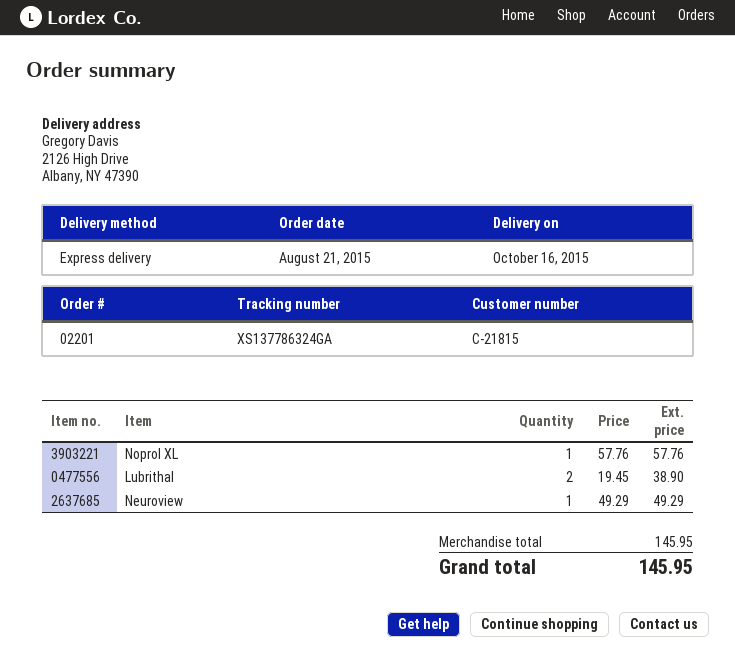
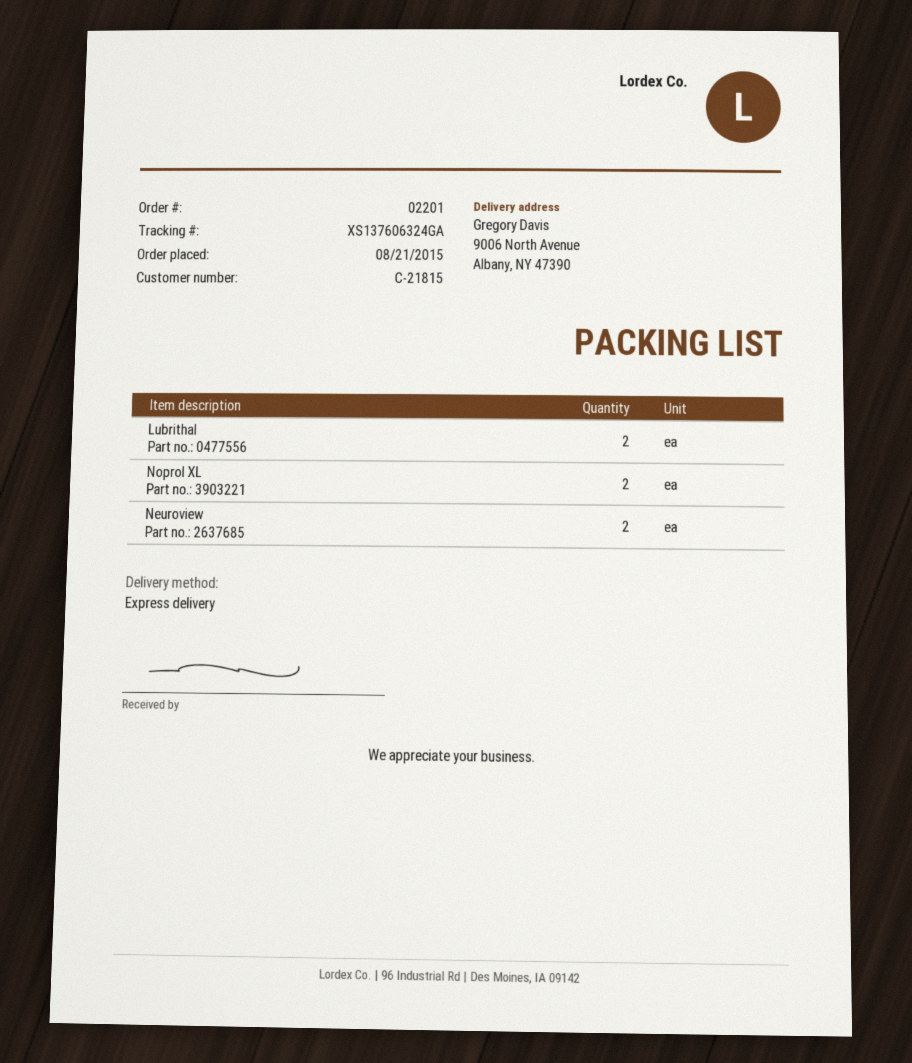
tracking number: XS137786324GA -> XS137606324GA
ship to: 2126 High Drive, Albany, NY 47390 -> 9006 North Avenue, Albany, NY 47390
Noprol XL: 1 -> 2
Neuroview: 1 -> 2

